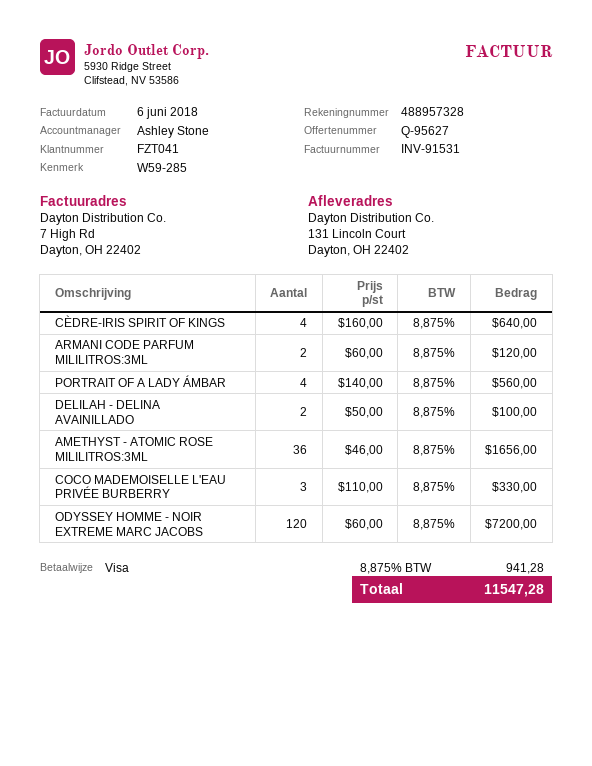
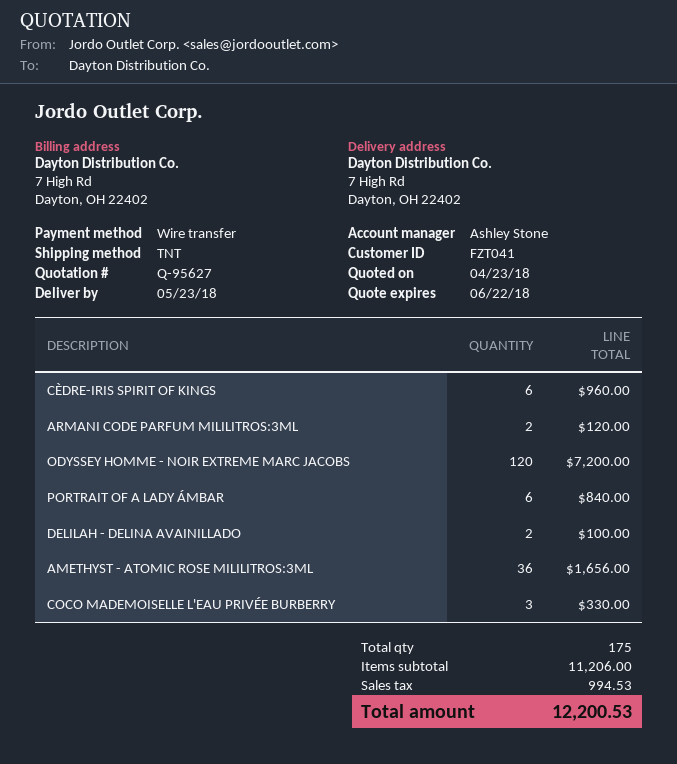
payment method: Visa -> bank transfer
ship to: 131 Lincoln Court, Dayton, OH 22402 -> 7 High Rd, Dayton, OH 22402
CÈDRE-IRIS SPIRIT OF KINGS: 4 for 640.00 -> 6 for 960.00
PORTRAIT OF A LADY ÁMBAR: 4 for 560.00 -> 6 for 840.00
tax: 941.28 -> 994.53
total: 11547.28 -> 12200.53

